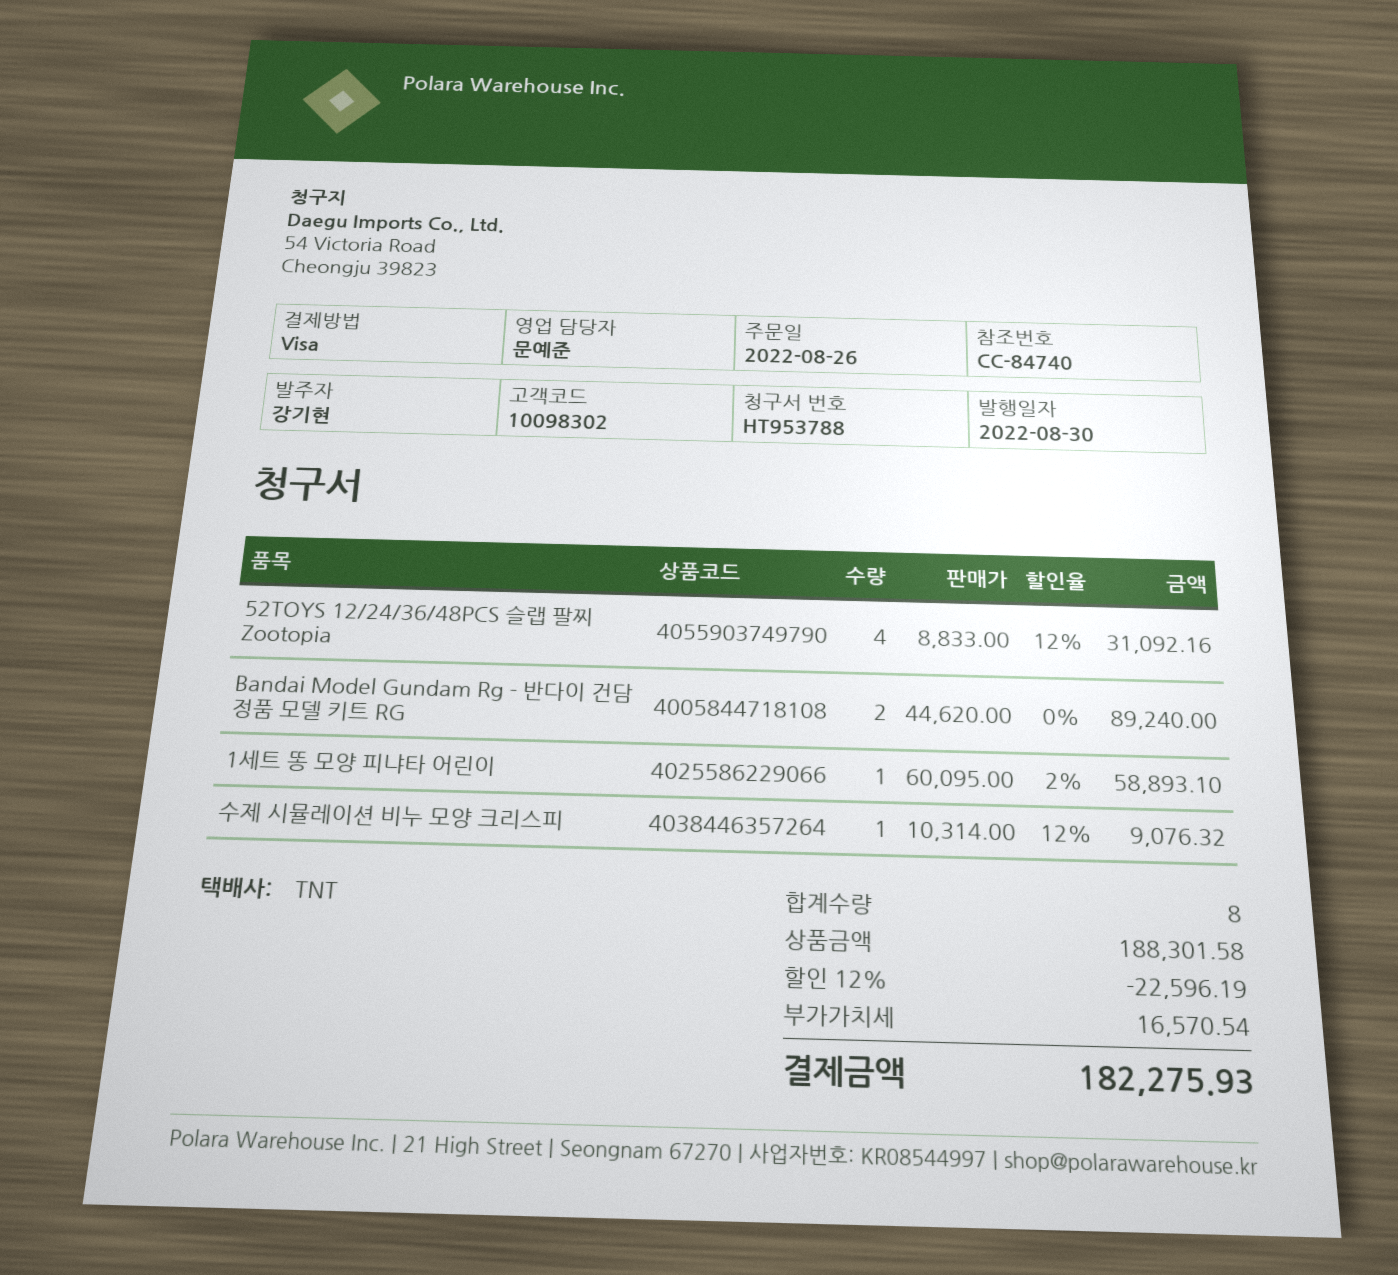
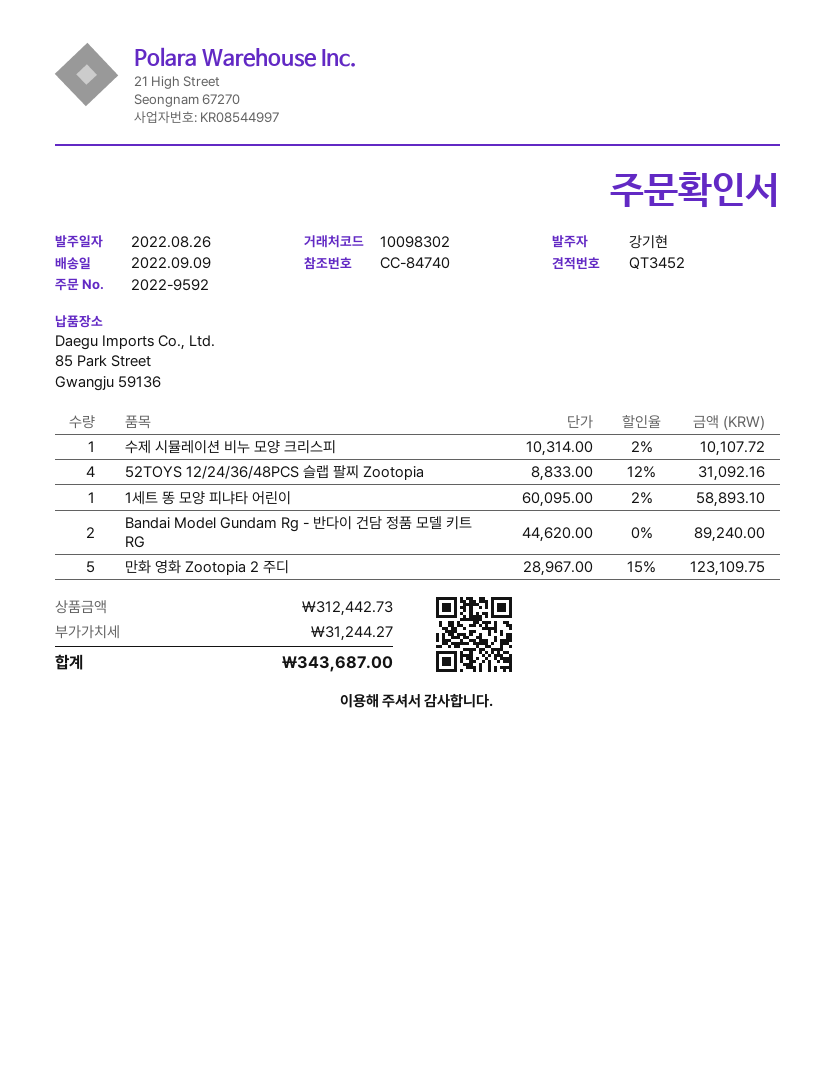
수제 시뮬레이션 비누 모양 크리스피: 1 x 10314.00 - 12% = 9076.32 -> 1 x 10314.00 - 2% = 10107.72
만화 영화 Zootopia 2 주디: none -> 5 x 28967.00 - 15% = 123109.75
subtotal: 188301.58 -> 312442.73
discount: 12% = 22596.19 -> none
tax: 16570.54 -> 31244.27
total: 182275.93 -> 343687.00

